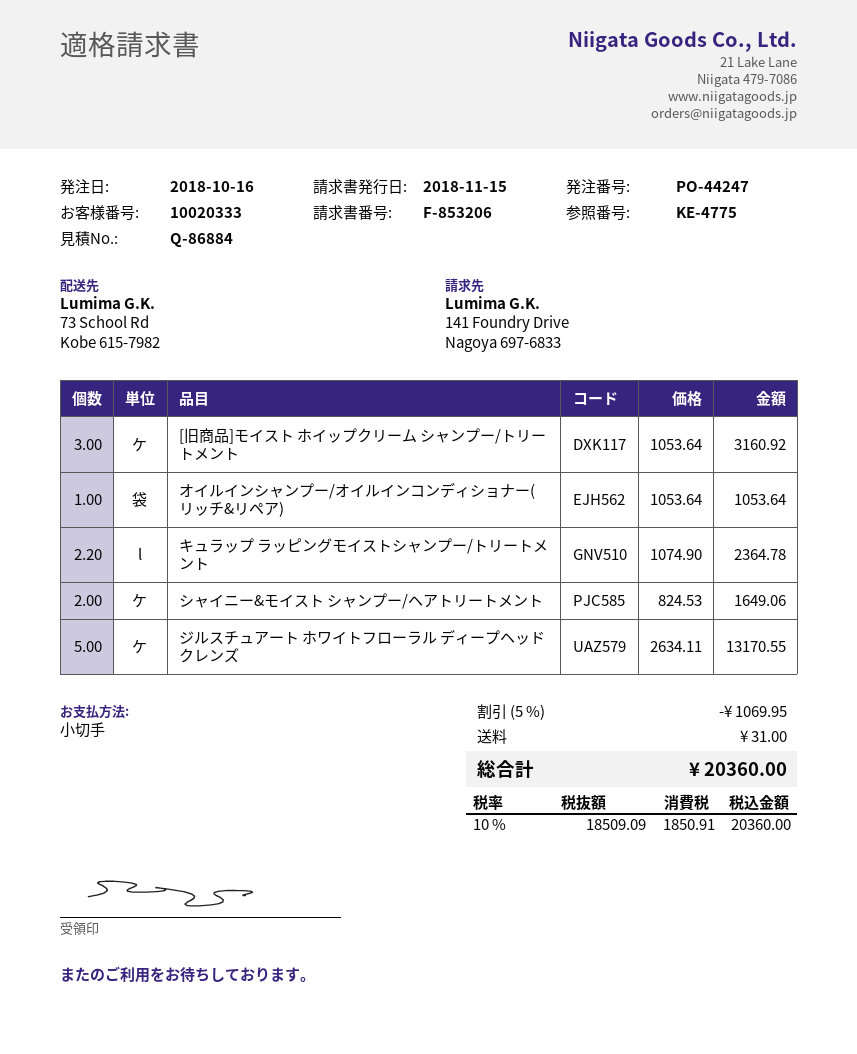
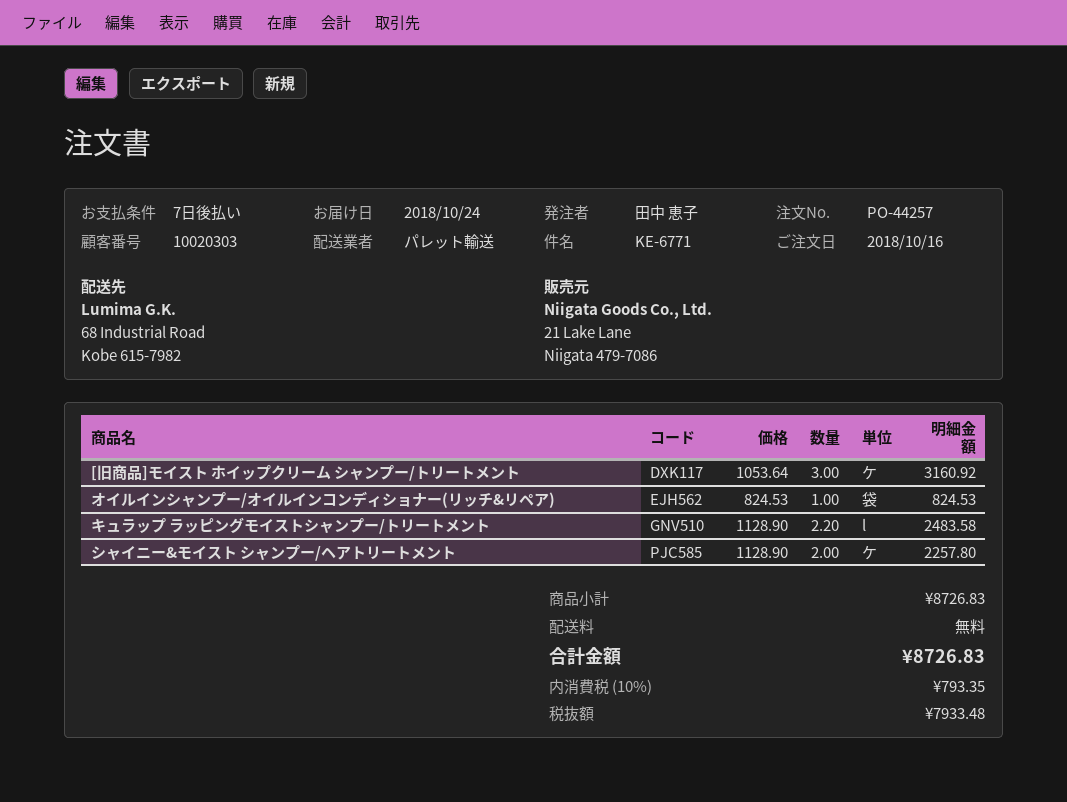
order number: PO-44247 -> PO-44257
customer number: 10020333 -> 10020303
reference: KE-4775 -> KE-6771
ship to: 73 School Rd, Kobe 615-7982 -> 68 Industrial Road, Kobe 615-7982
オイルインシャンプー/オイルインコンディショナー(リッチ&リペア): 1 x 1053.64 = 1053.64 -> 1 x 824.53 = 824.53
キュラップ ラッピングモイストシャンプー/トリートメント: 2.2 x 1074.90 = 2364.78 -> 2.2 x 1128.90 = 2483.58
シャイニー&モイスト シャンプー/ヘアトリートメント: 2 x 824.53 = 1649.06 -> 2 x 1128.90 = 2257.80
ジルスチュアート ホワイトフローラル ディープヘッドクレンズ: 5 x 2634.11 = 13170.55 -> none
discount: 5% = 1069.95 -> none
shipping: 31.00 -> 0.00
net: 18509.09 -> 7933.48
tax: 10% = 1850.91 -> 10% = 793.35
total: 20360.00 -> 8726.83

